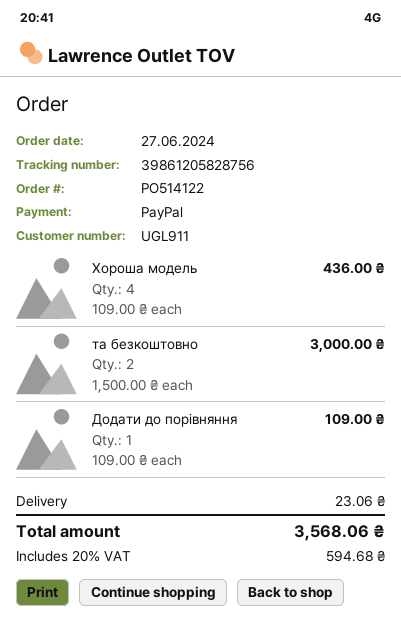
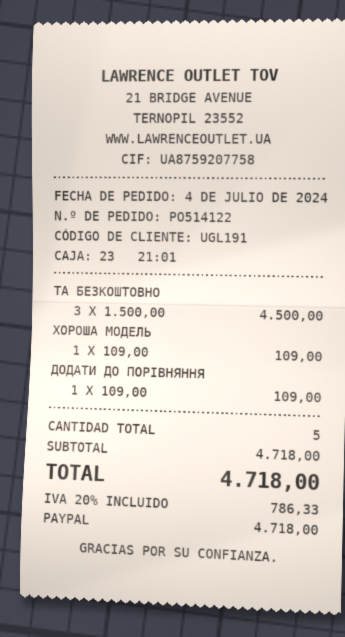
order date: 2024-06-27 -> 2024-07-04
customer number: UGL911 -> UGL191
Хороша модель: 4 x 109.00 = 436.00 -> 1 x 109.00 = 109.00
та безкоштовно: 2 x 1500.00 = 3000.00 -> 3 x 1500.00 = 4500.00
shipping: 23.06 -> none
tax: 20% = 594.68 -> 20% = 786.33
total: 3568.06 -> 4718.00

